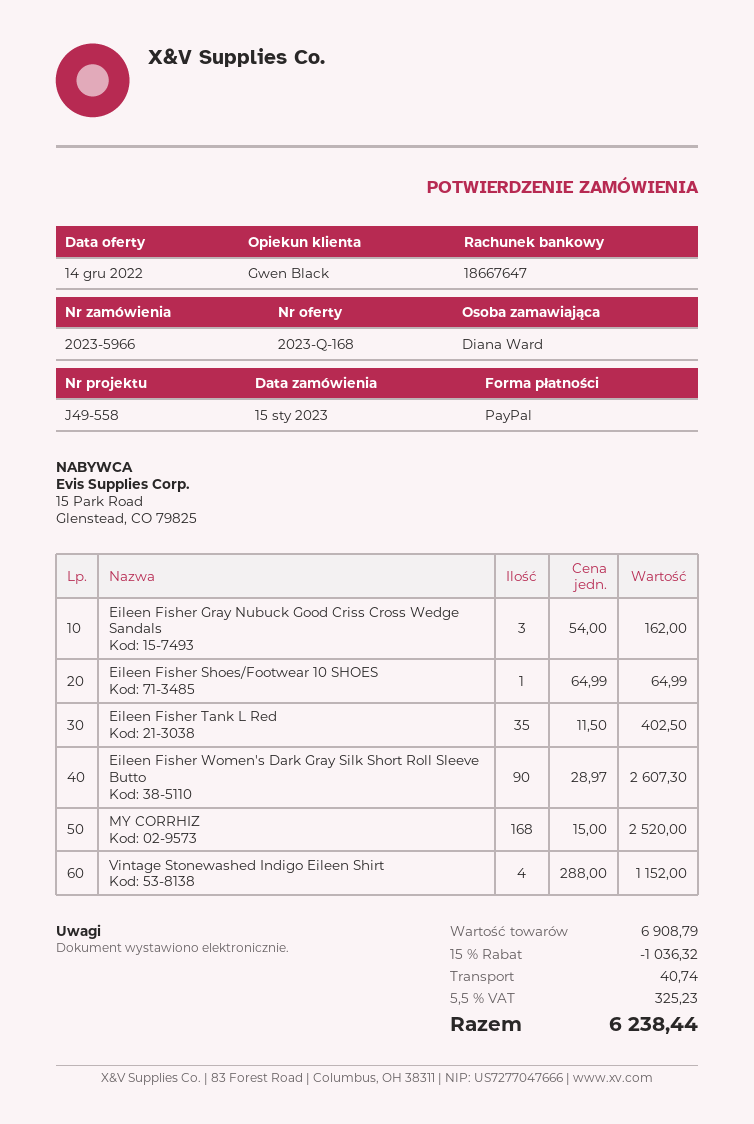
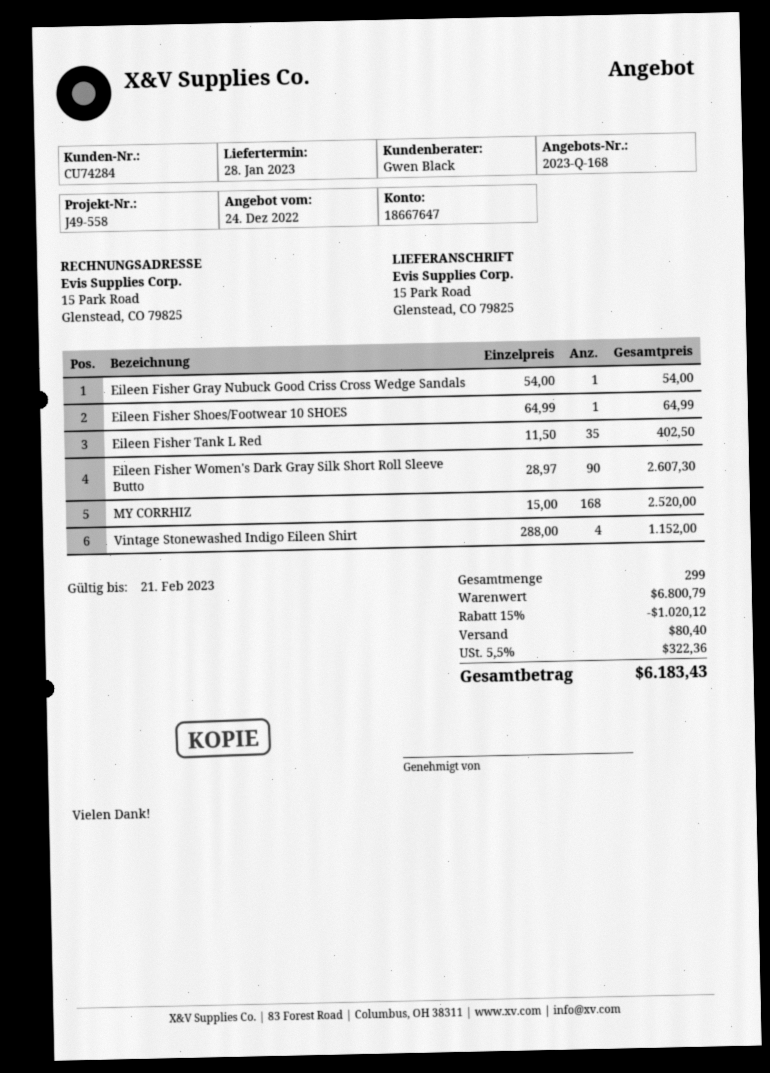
quote date: 2022-12-14 -> 2022-12-24
Eileen Fisher Gray Nubuck Good Criss Cross Wedge Sandals: 3 x 54.00 = 162.00 -> 1 x 54.00 = 54.00
subtotal: 6908.79 -> 6800.79
discount: 15% = 1036.32 -> 15% = 1020.12
shipping: 40.74 -> 80.40
tax: 5.5% = 325.23 -> 5.5% = 322.36
total: 6238.44 -> 6183.43

